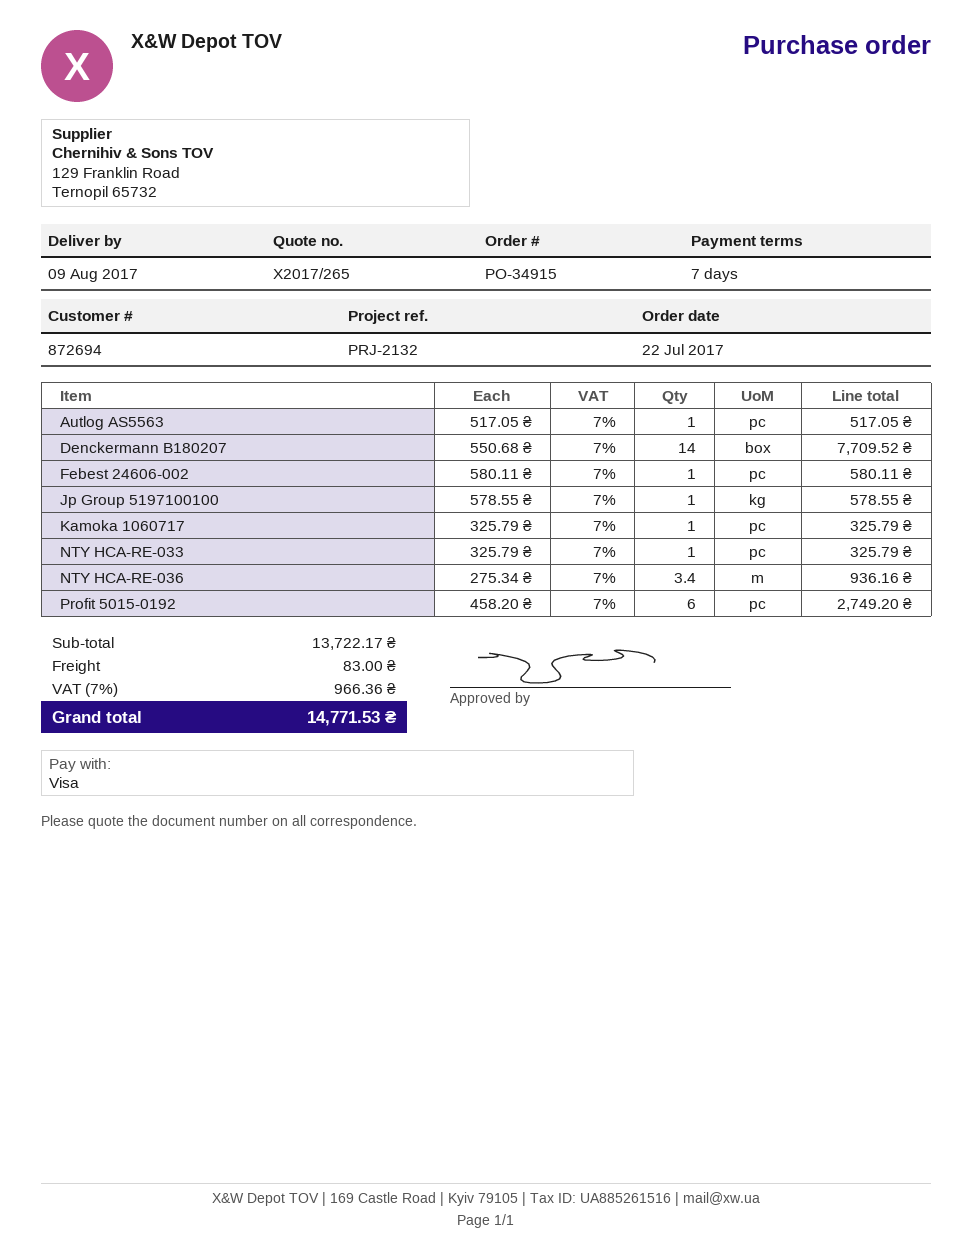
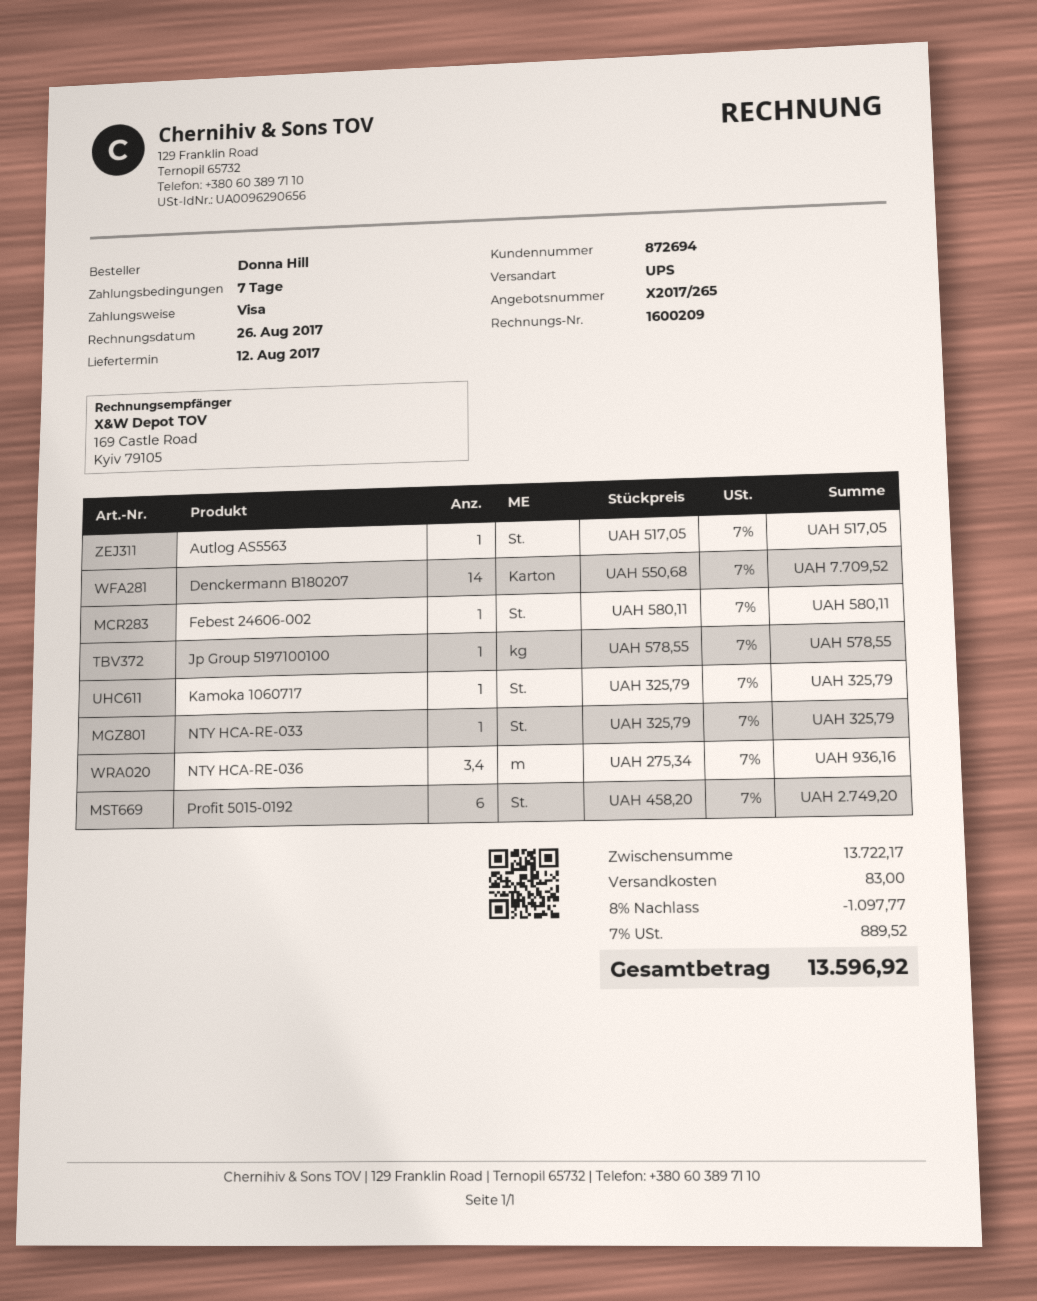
delivery date: 2017-08-09 -> 2017-08-12
discount: none -> 8% = 1097.77
tax: 7% = 966.36 -> 7% = 889.52
total: 14771.53 -> 13596.92

